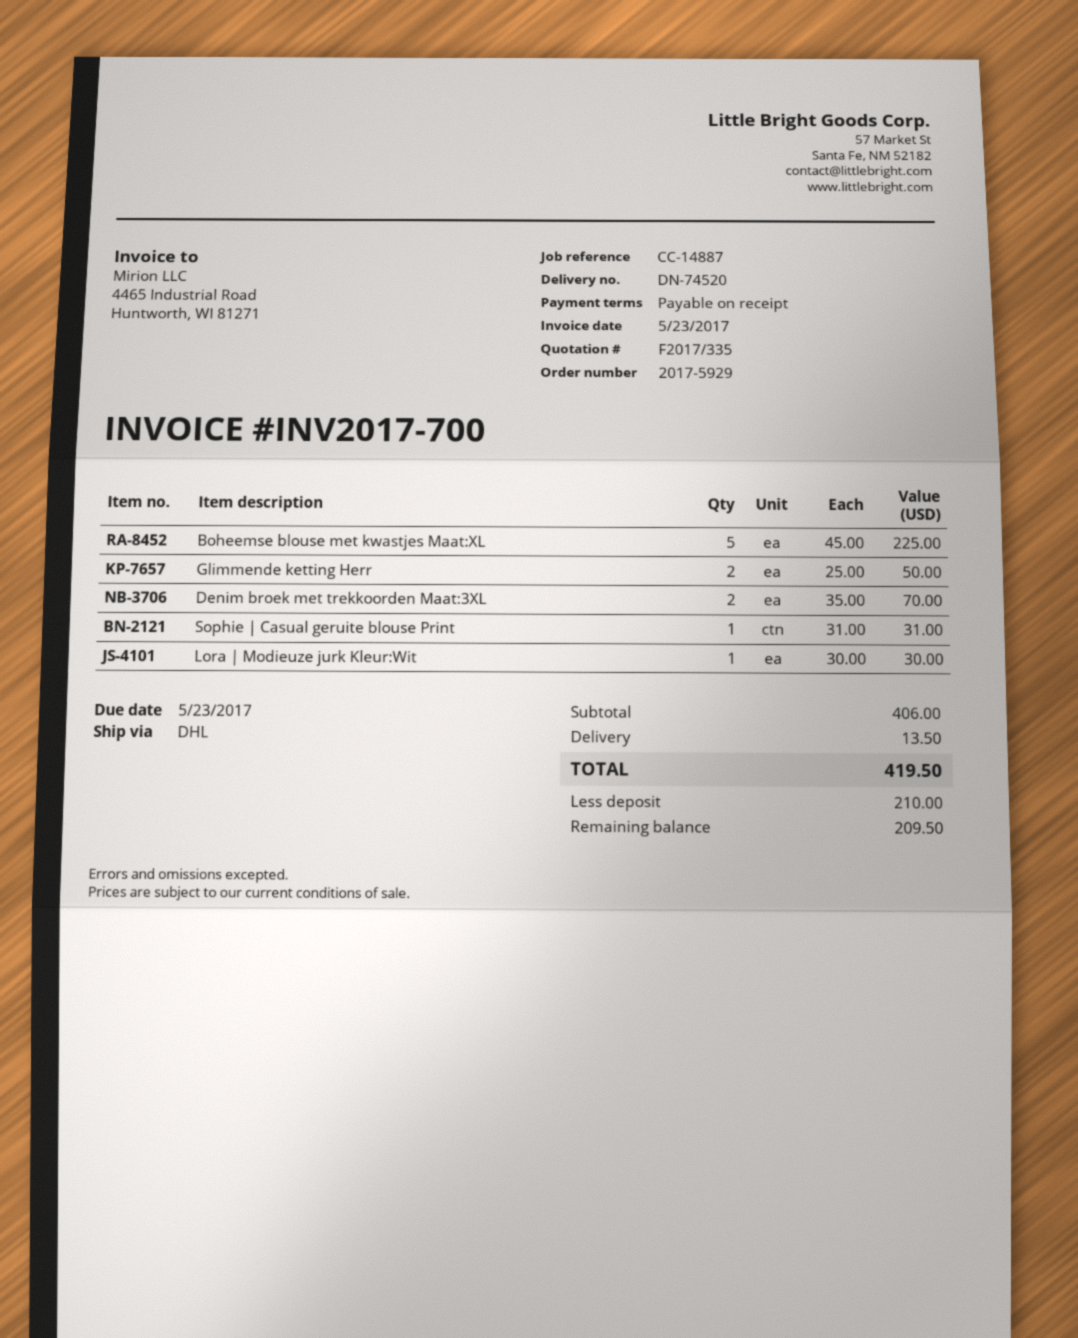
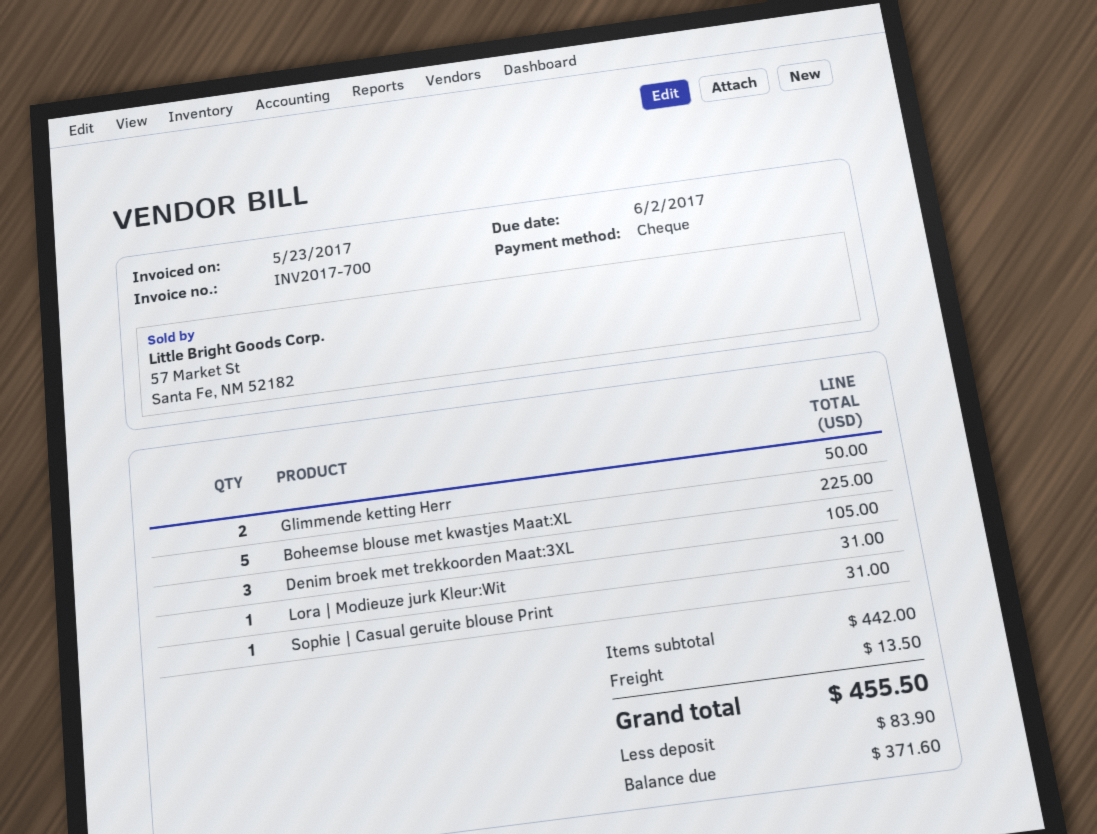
due date: 2017-05-23 -> 2017-06-02
Denim broek met trekkoorden Maat:3XL: 2 for 70.00 -> 3 for 105.00
Lora | Modieuze jurk Kleur:Wit: 1 for 30.00 -> 1 for 31.00
subtotal: 406.00 -> 442.00
total: 419.50 -> 455.50
deposit: 210.00 -> 83.90
balance: 209.50 -> 371.60

